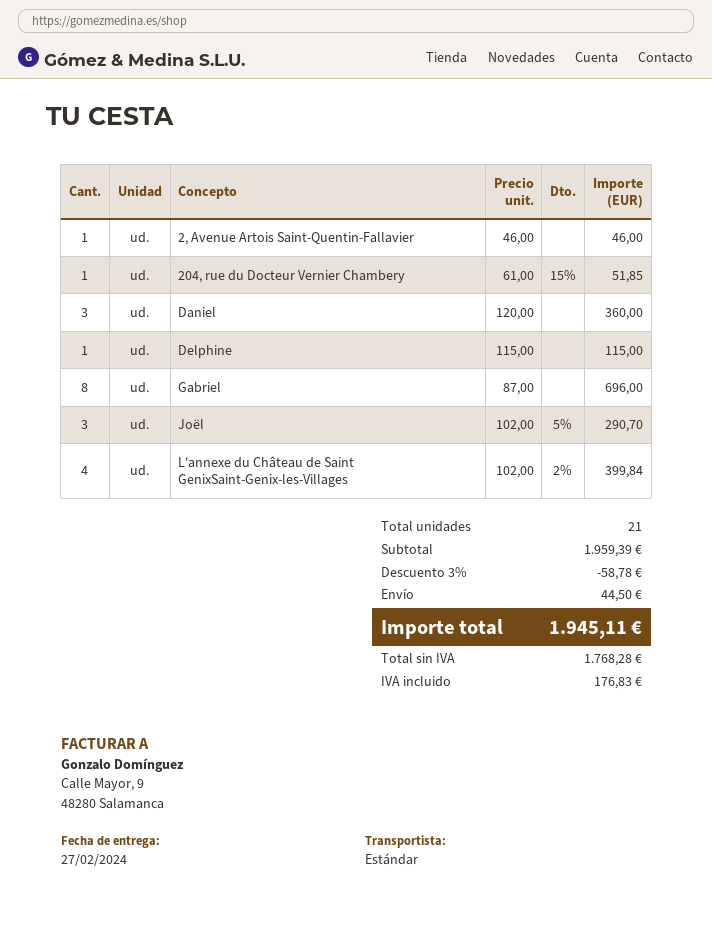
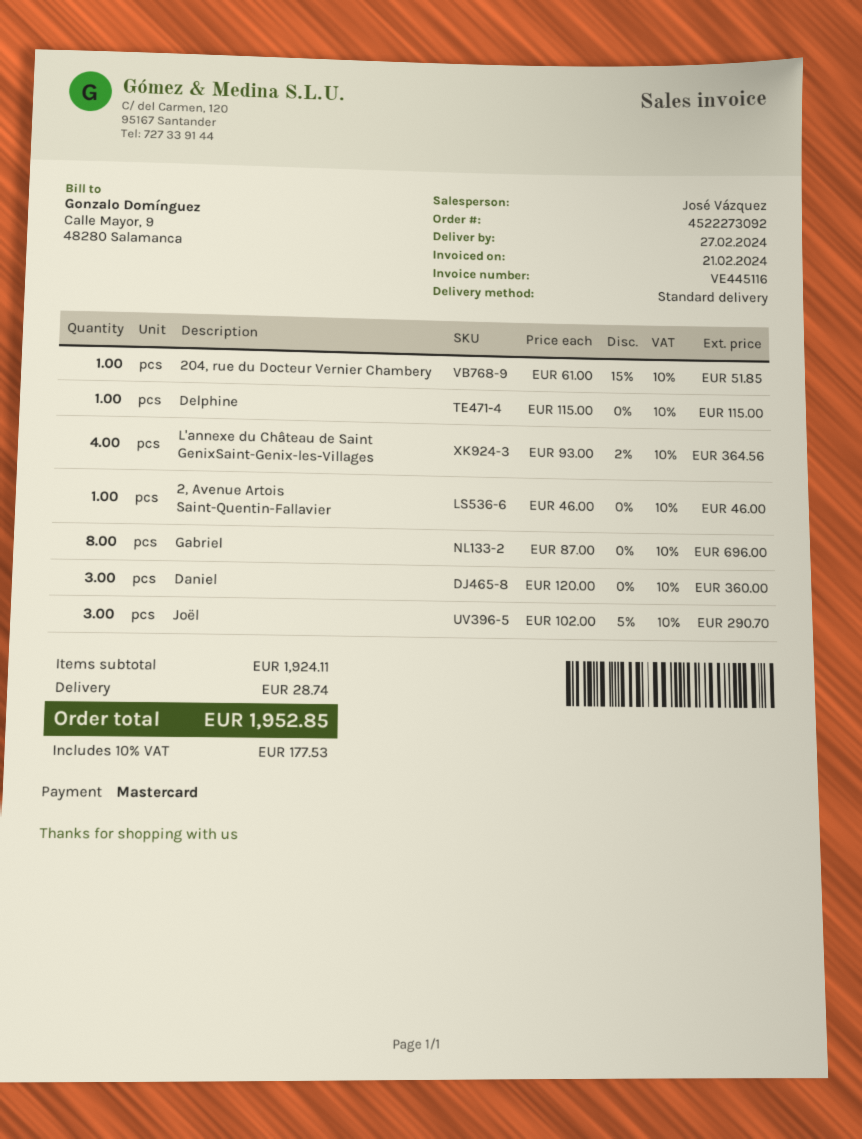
L'annexe du Château de Saint GenixSaint-Genix-les-Villages: 4 x 102.00 - 2% = 399.84 -> 4 x 93.00 - 2% = 364.56
subtotal: 1959.39 -> 1924.11
discount: 3% = 58.78 -> none
shipping: 44.50 -> 28.74
tax: 176.83 -> 177.53
total: 1945.11 -> 1952.85

